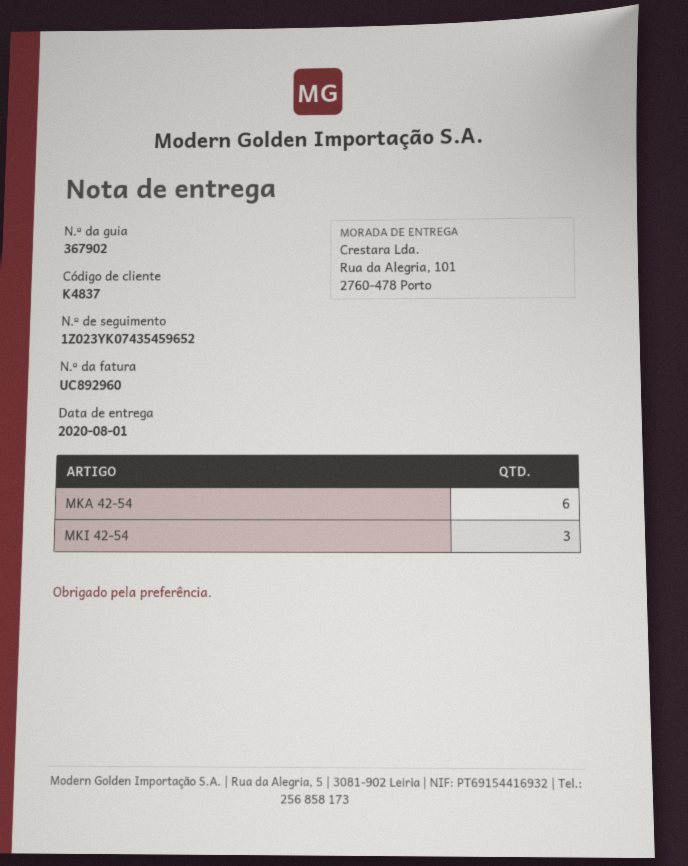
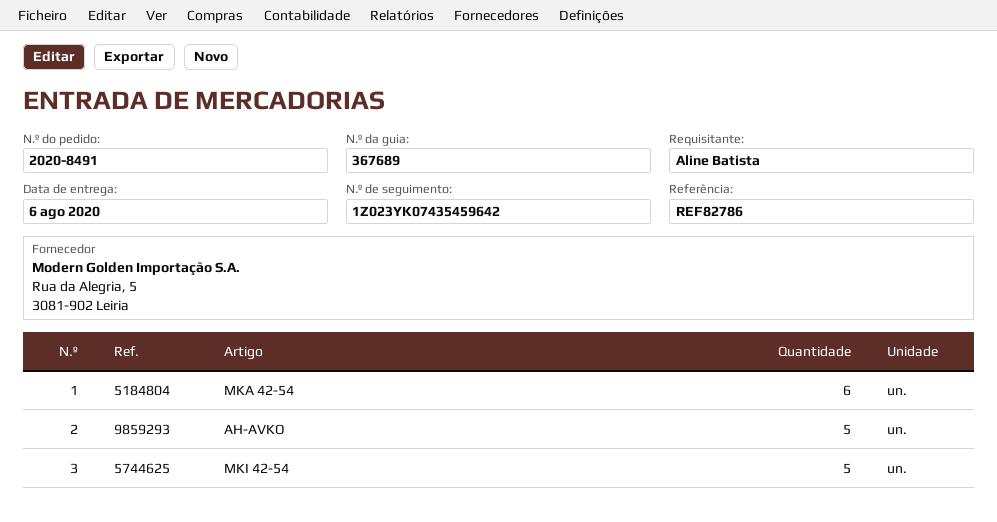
delivery note number: 367902 -> 367689
delivery date: 2020-08-01 -> 2020-08-06
tracking number: 1Z023YK07435459652 -> 1Z023YK07435459642
MKI 42-54: 3 -> 5
AH-AVKO: none -> 5

